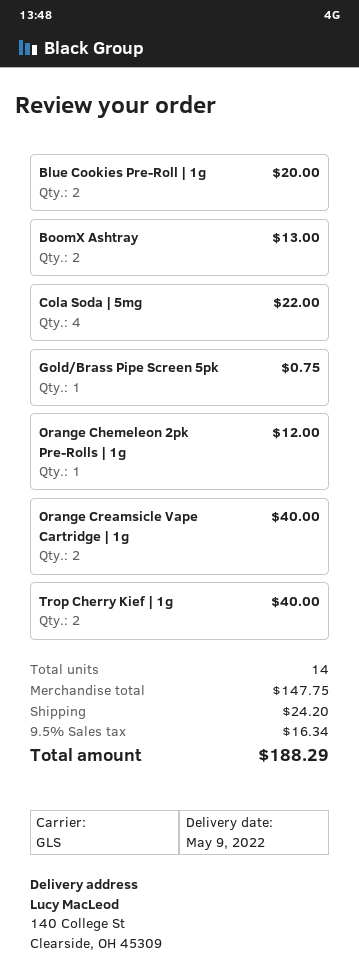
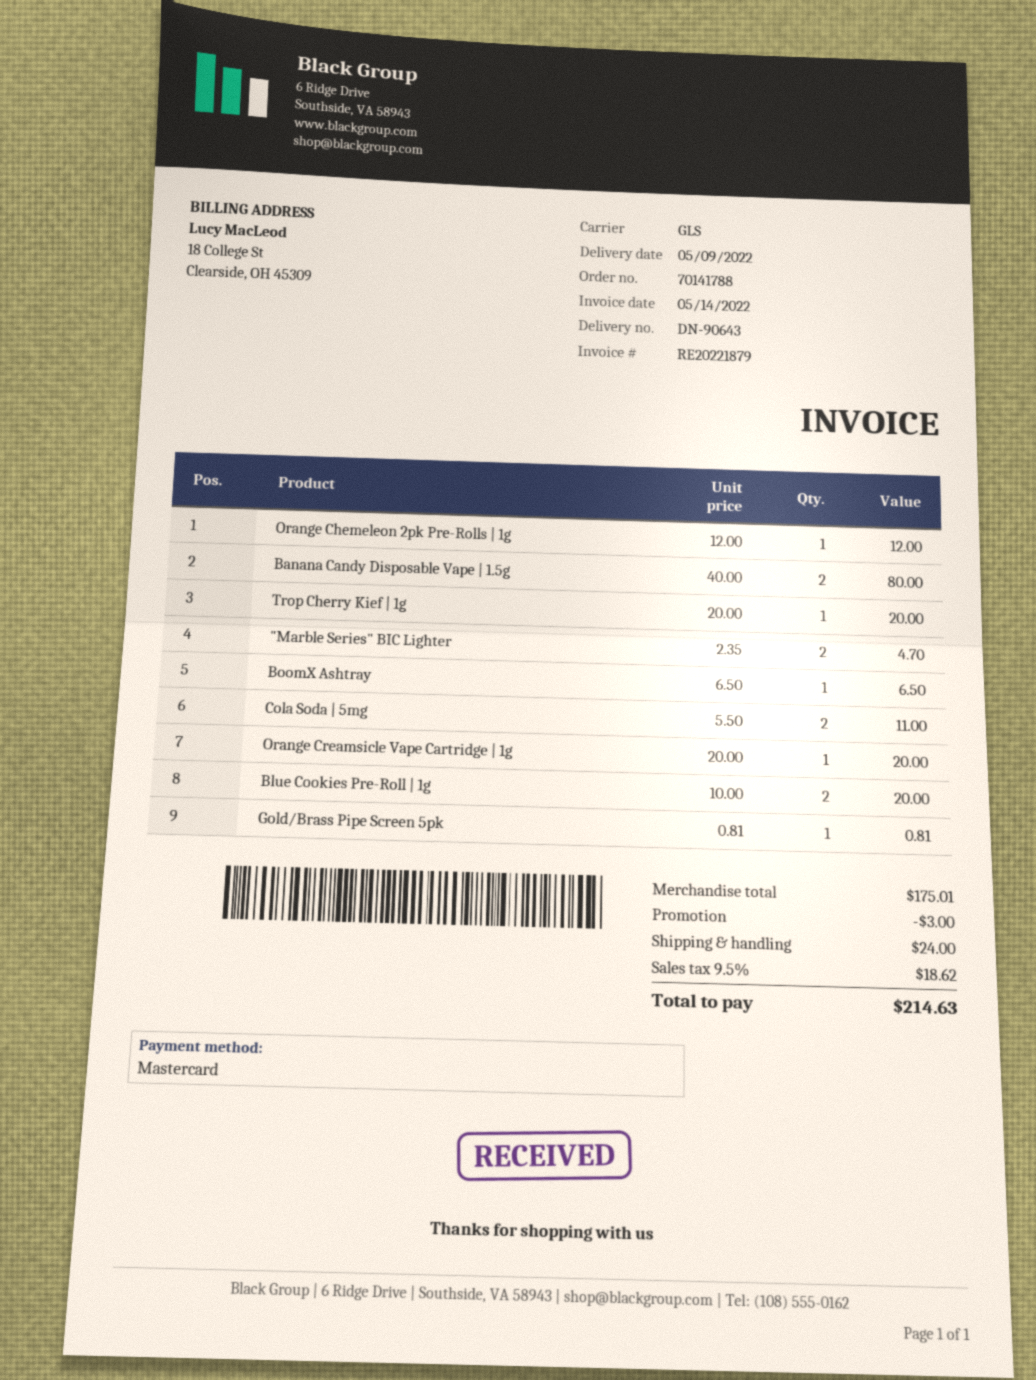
BoomX Ashtray: 2 for 13.00 -> 1 for 6.50
Cola Soda | 5mg: 4 for 22.00 -> 2 for 11.00
Gold/Brass Pipe Screen 5pk: 1 for 0.75 -> 1 for 0.81
Orange Creamsicle Vape Cartridge | 1g: 2 for 40.00 -> 1 for 20.00
Trop Cherry Kief | 1g: 2 for 40.00 -> 1 for 20.00
Banana Candy Disposable Vape | 1.5g: none -> 2 for 80.00
"Marble Series" BIC Lighter: none -> 2 for 4.70
subtotal: 147.75 -> 175.01
discount: none -> 3.00
shipping: 24.20 -> 24.00
tax: 9.5% = 16.34 -> 9.5% = 18.62
total: 188.29 -> 214.63

